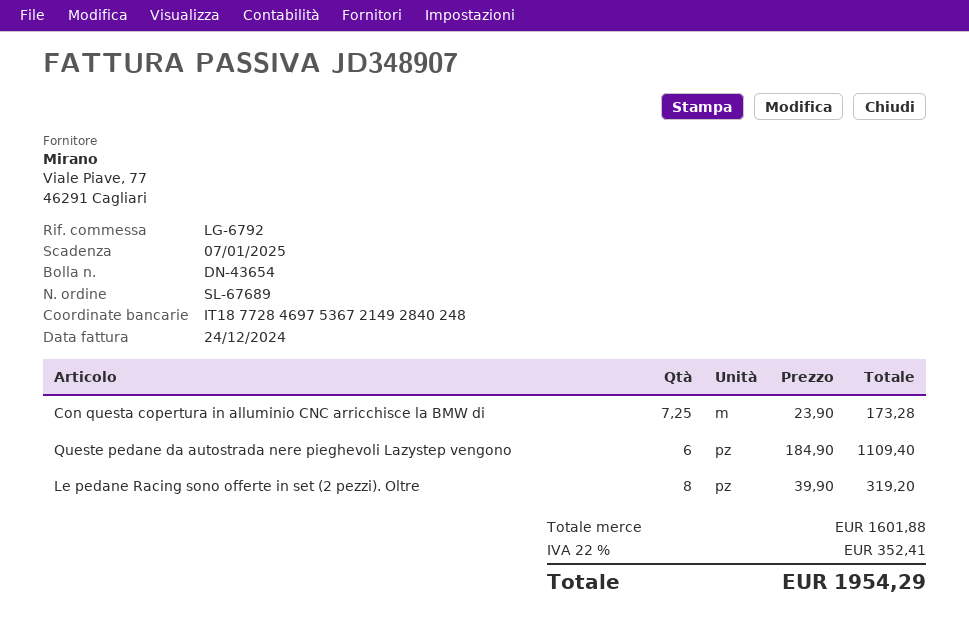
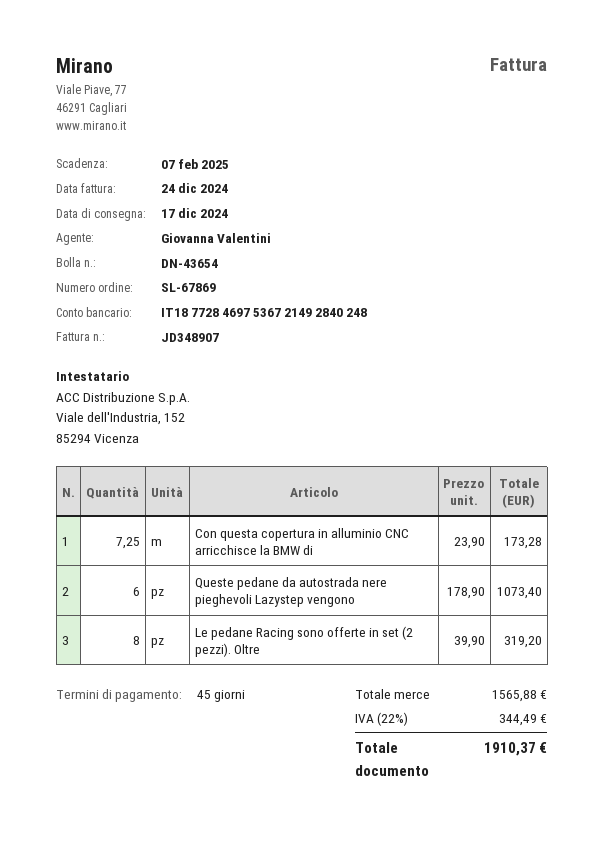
order number: SL-67689 -> SL-67869
due date: 2025-01-07 -> 2025-02-07
Queste pedane da autostrada nere pieghevoli Lazystep vengono: 6 x 184.90 = 1109.40 -> 6 x 178.90 = 1073.40
subtotal: 1601.88 -> 1565.88
tax: 22% = 352.41 -> 22% = 344.49
total: 1954.29 -> 1910.37

